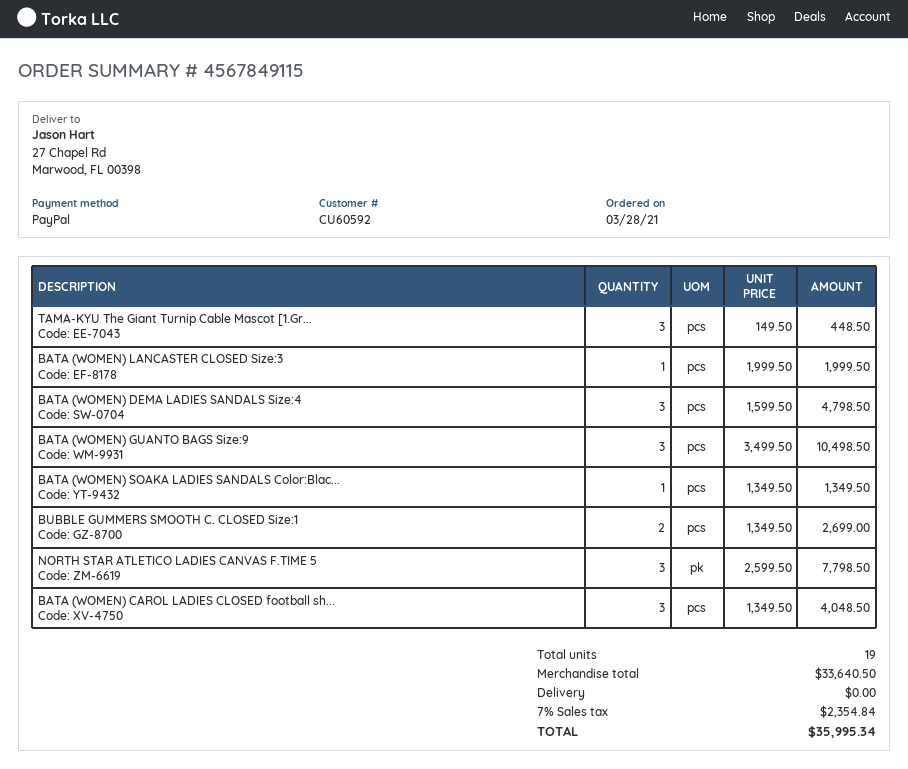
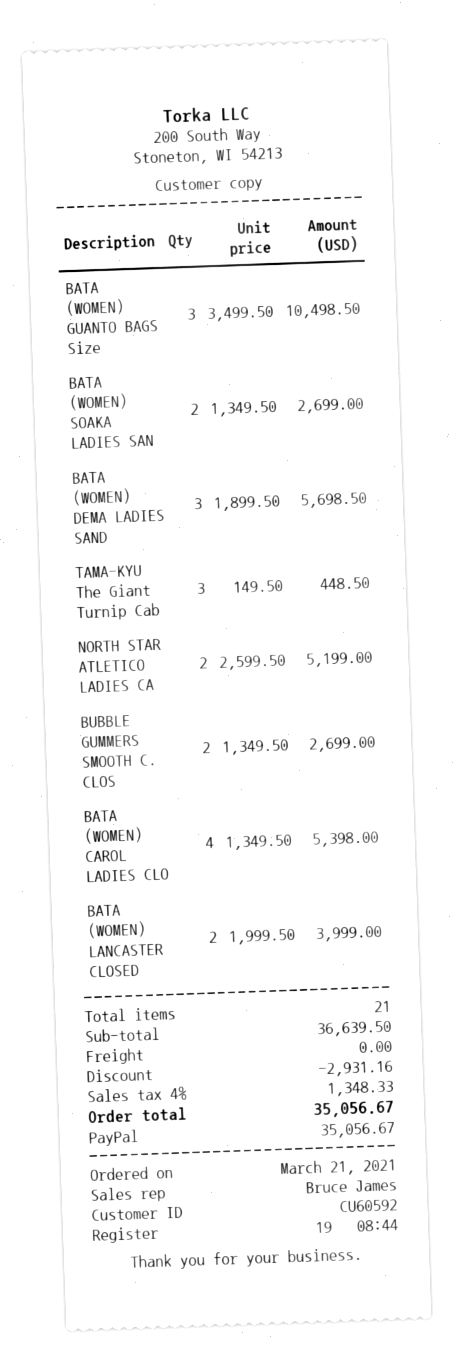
order date: 2021-03-28 -> 2021-03-21
BATA (WOMEN) LANCASTER CLOSED Size:3: 1 x 1999.50 = 1999.50 -> 2 x 1999.50 = 3999.00
BATA (WOMEN) DEMA LADIES SANDALS Size:4: 3 x 1599.50 = 4798.50 -> 3 x 1899.50 = 5698.50
BATA (WOMEN) SOAKA LADIES SANDALS Color:Blac...: 1 x 1349.50 = 1349.50 -> 2 x 1349.50 = 2699.00
NORTH STAR ATLETICO LADIES CANVAS F.TIME 5: 3 x 2599.50 = 7798.50 -> 2 x 2599.50 = 5199.00
BATA (WOMEN) CAROL LADIES CLOSED football sh...: 3 x 1349.50 = 4048.50 -> 4 x 1349.50 = 5398.00
total quantity: 19 -> 21
subtotal: 33640.50 -> 36639.50
discount: none -> 2931.16
tax: 7% = 2354.84 -> 4% = 1348.33
total: 35995.34 -> 35056.67

